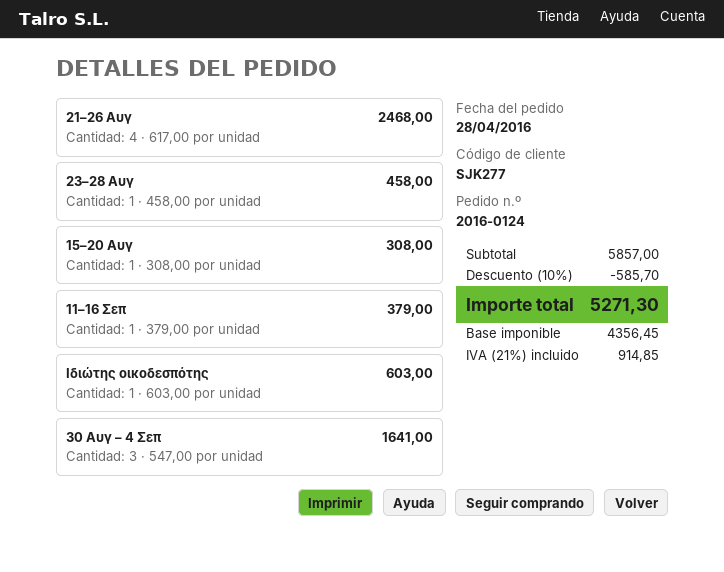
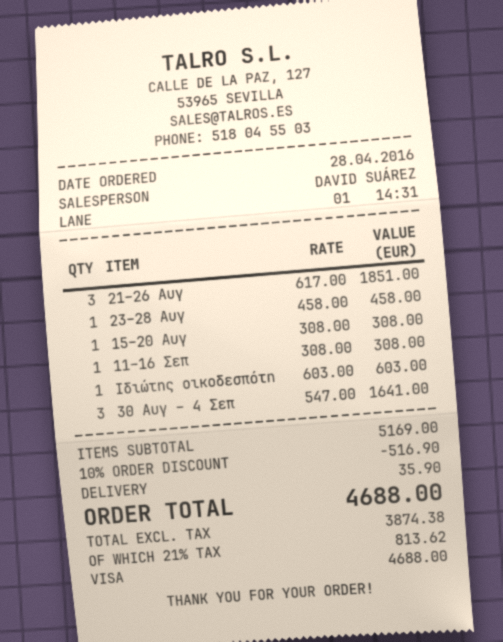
21–26 Αυγ: 4 x 617.00 = 2468.00 -> 3 x 617.00 = 1851.00
11–16 Σεπ: 1 x 379.00 = 379.00 -> 1 x 308.00 = 308.00
subtotal: 5857.00 -> 5169.00
discount: 10% = 585.70 -> 10% = 516.90
shipping: none -> 35.90
net: 4356.45 -> 3874.38
tax: 21% = 914.85 -> 21% = 813.62
total: 5271.30 -> 4688.00

